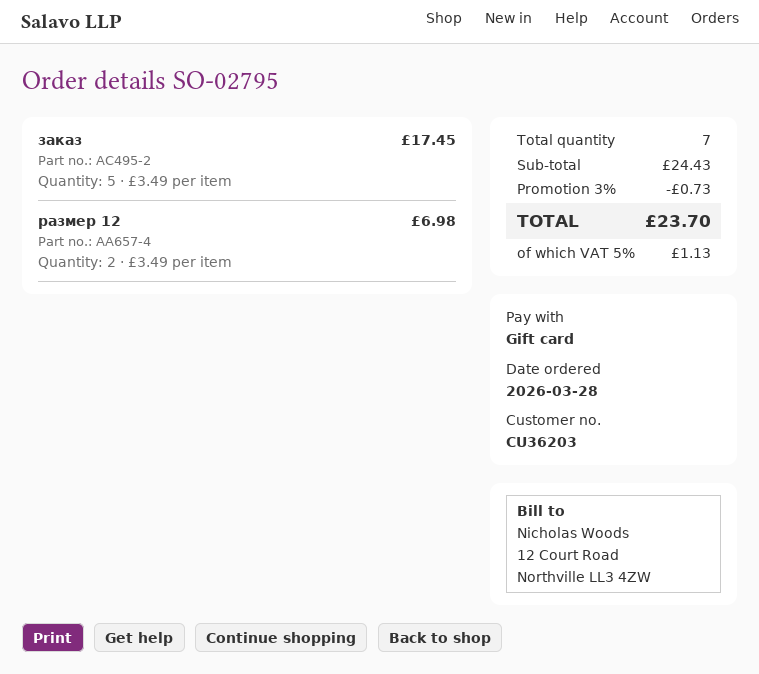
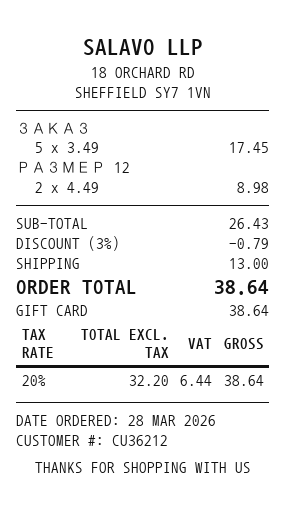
customer number: CU36203 -> CU36212
размер 12: 2 x 3.49 = 6.98 -> 2 x 4.49 = 8.98
subtotal: 24.43 -> 26.43
discount: 3% = 0.73 -> 3% = 0.79
shipping: none -> 13.00
tax: 5% = 1.13 -> 20% = 6.44
total: 23.70 -> 38.64

